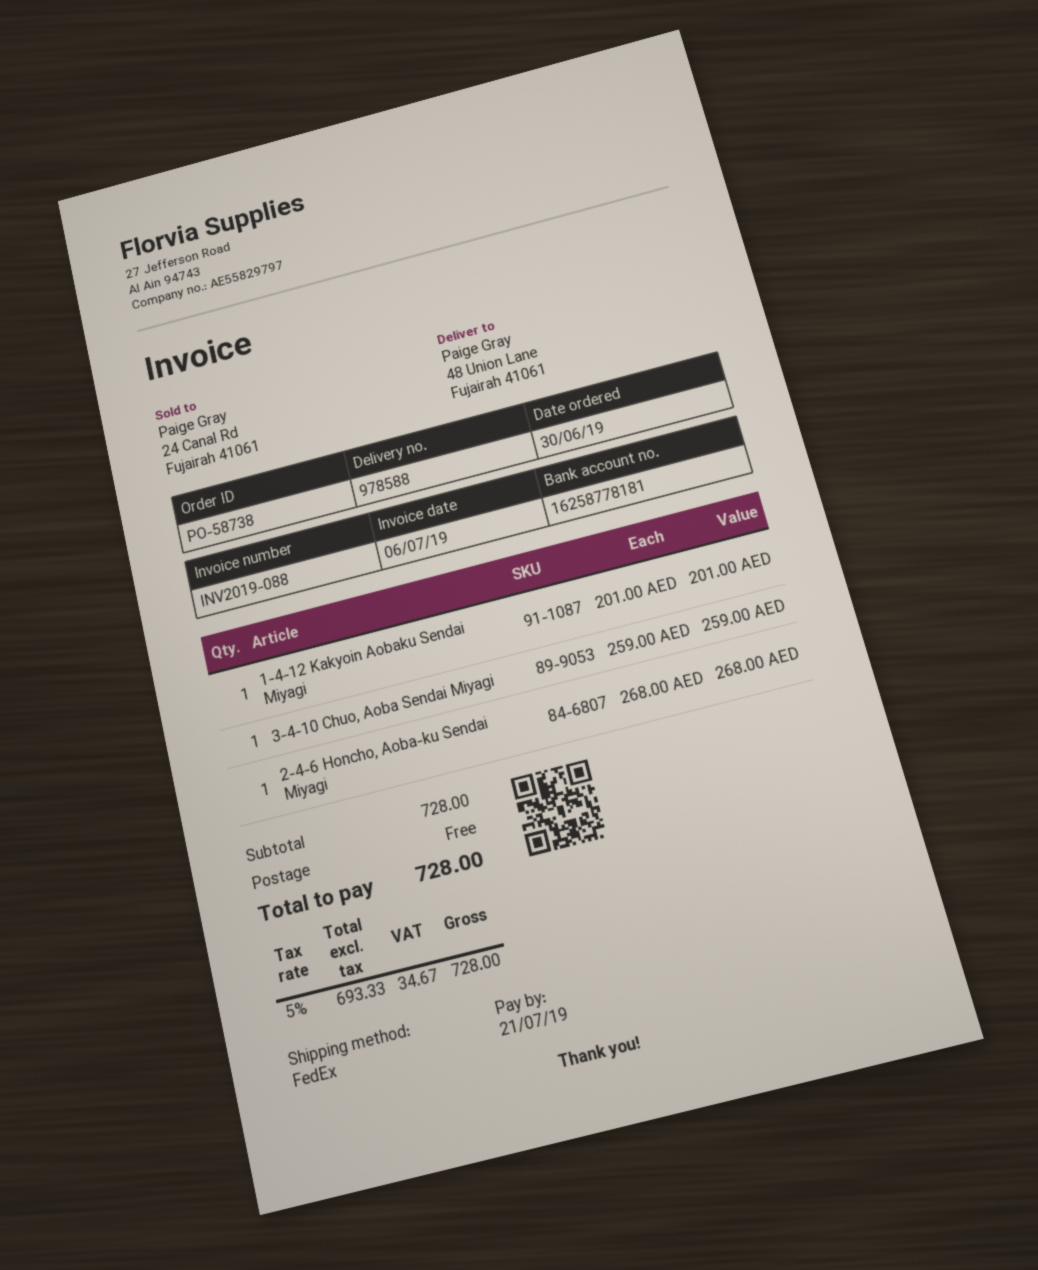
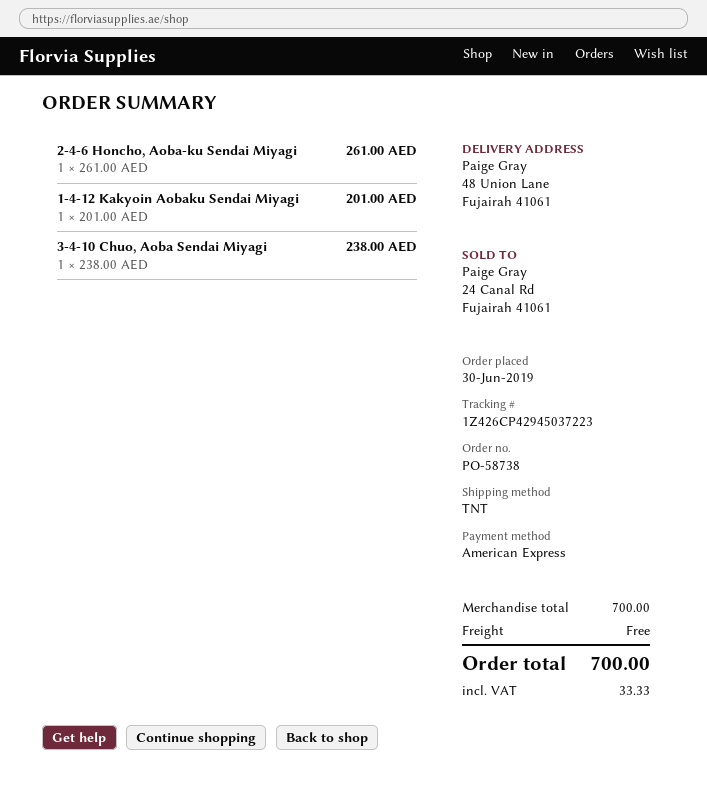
shipping method: FedEx -> TNT
3-4-10 Chuo, Aoba Sendai Miyagi: 1 x 259.00 = 259.00 -> 1 x 238.00 = 238.00
2-4-6 Honcho, Aoba-ku Sendai Miyagi: 1 x 268.00 = 268.00 -> 1 x 261.00 = 261.00
subtotal: 728.00 -> 700.00
tax: 34.67 -> 33.33
total: 728.00 -> 700.00

